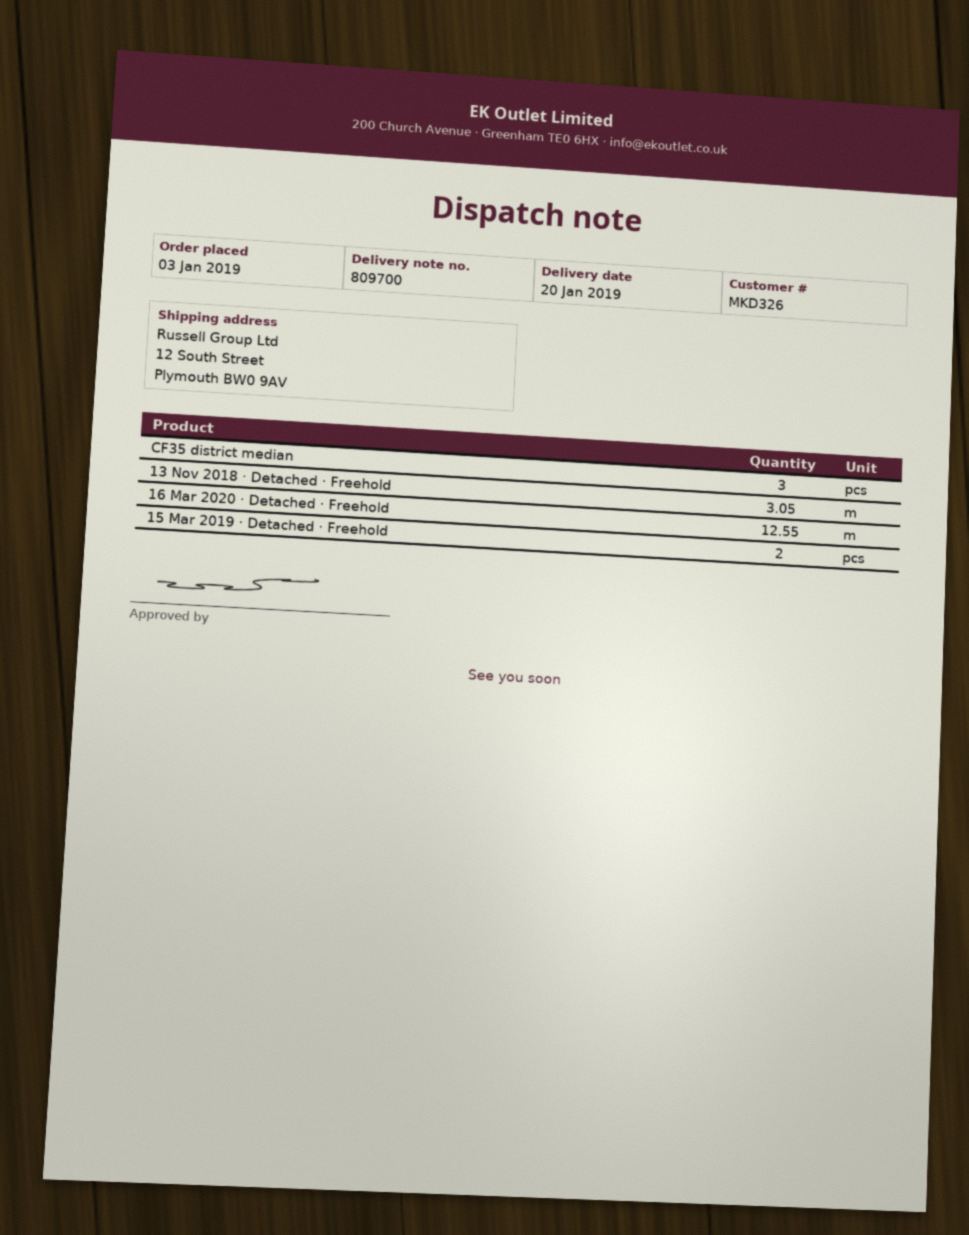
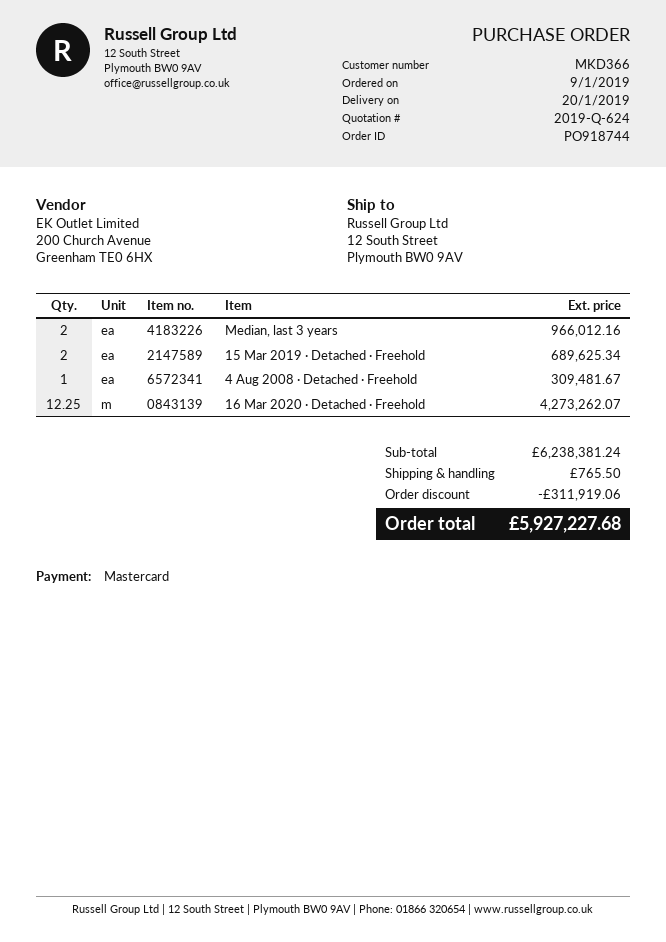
order date: 2019-01-03 -> 2019-01-09
customer number: MKD326 -> MKD366
CF35 district median: 3 -> none
13 Nov 2018 · Detached · Freehold: 3.05 -> none
16 Mar 2020 · Detached · Freehold: 12.55 -> 12.25
Median, last 3 years: none -> 2
4 Aug 2008 · Detached · Freehold: none -> 1

